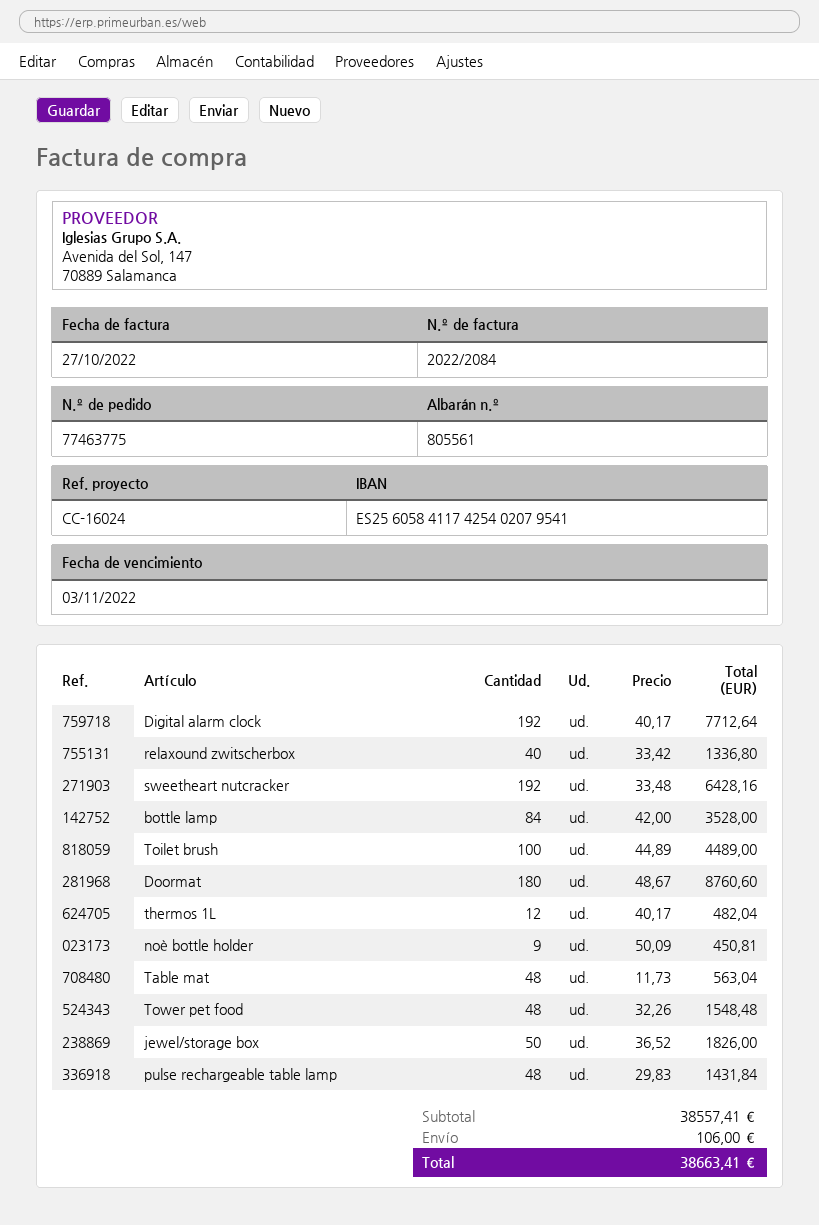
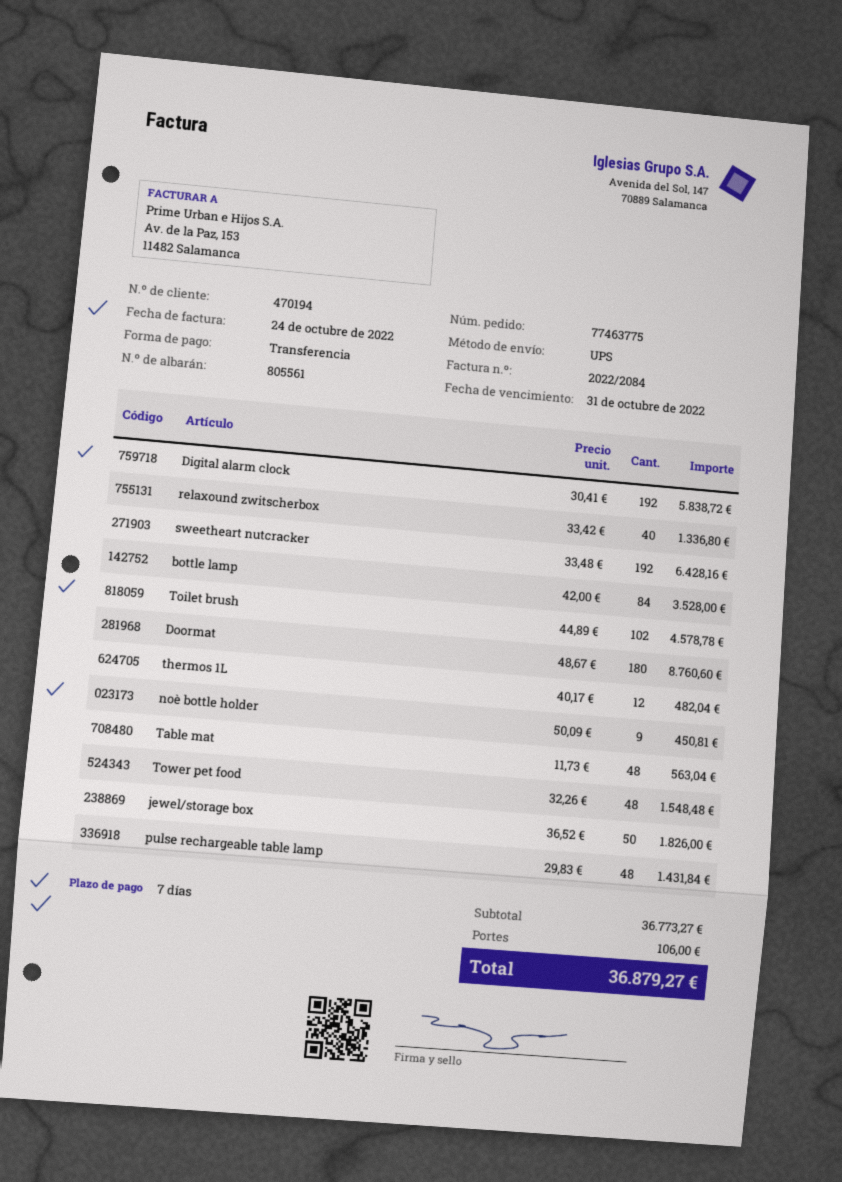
invoice date: 2022-10-27 -> 2022-10-24
due date: 2022-11-03 -> 2022-10-31
Digital alarm clock: 192 x 40.17 = 7712.64 -> 192 x 30.41 = 5838.72
Toilet brush: 100 x 44.89 = 4489.00 -> 102 x 44.89 = 4578.78
subtotal: 38557.41 -> 36773.27
total: 38663.41 -> 36879.27

